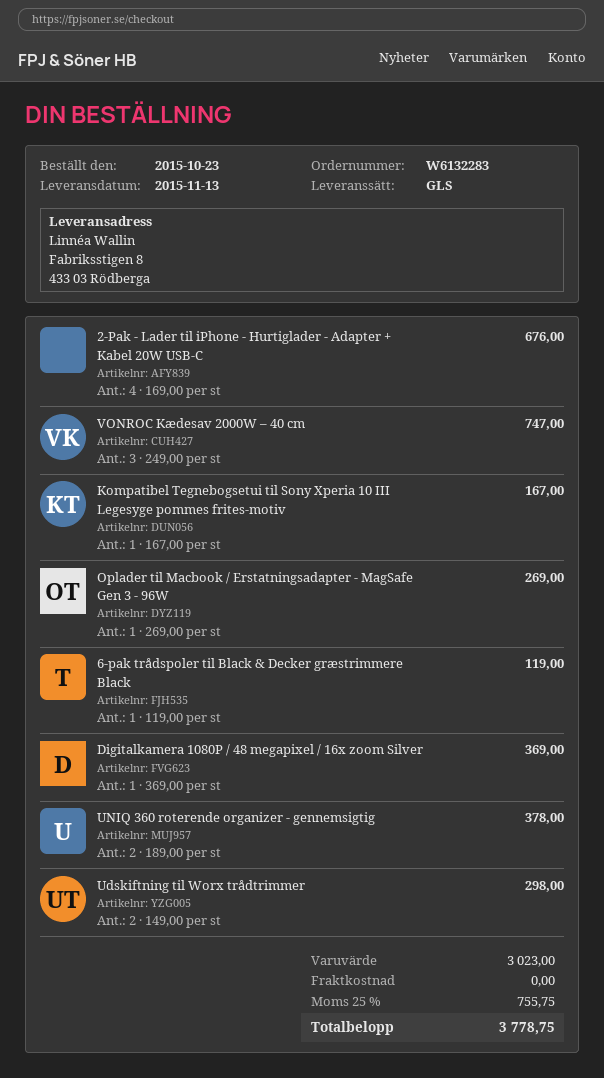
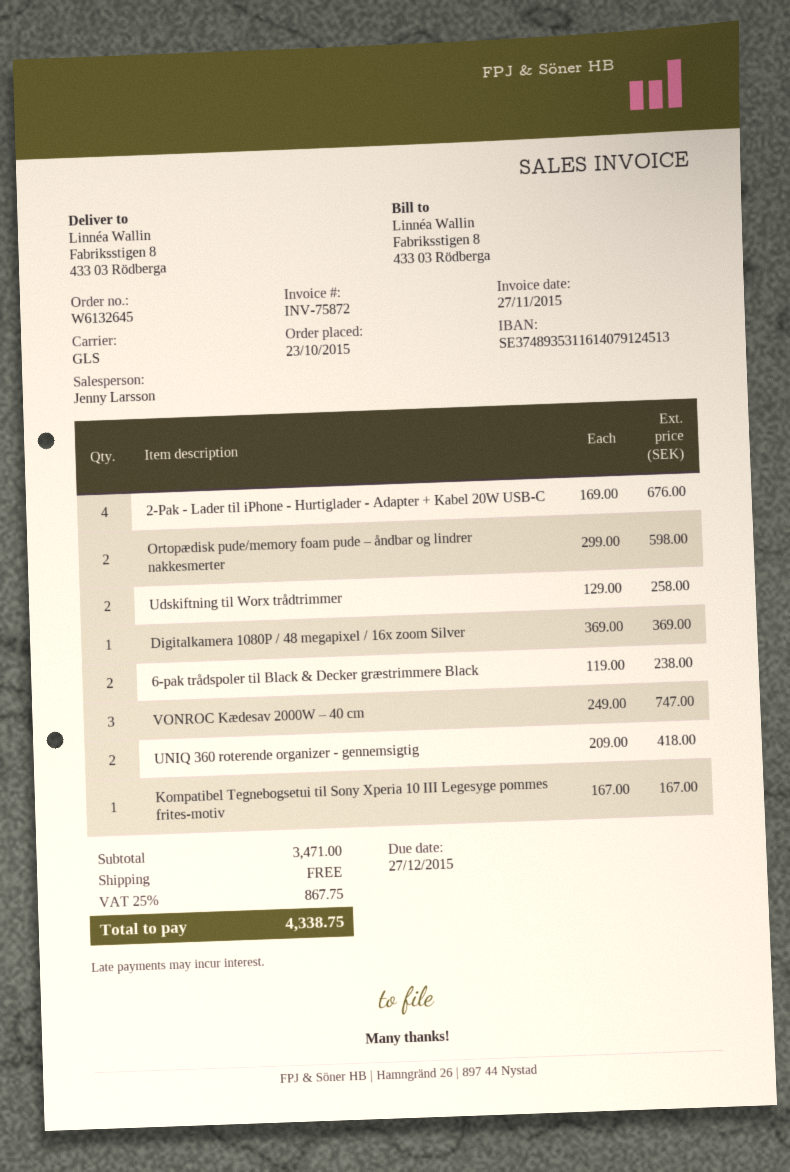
order number: W6132283 -> W6132645
Oplader til Macbook / Erstatningsadapter - MagSafe Gen 3 - 96W: 1 x 269.00 = 269.00 -> none
6-pak trådspoler til Black & Decker græstrimmere Black: 1 x 119.00 = 119.00 -> 2 x 119.00 = 238.00
UNIQ 360 roterende organizer - gennemsigtig: 2 x 189.00 = 378.00 -> 2 x 209.00 = 418.00
Udskiftning til Worx trådtrimmer: 2 x 149.00 = 298.00 -> 2 x 129.00 = 258.00
Ortopædisk pude/memory foam pude – åndbar og lindrer nakkesmerter: none -> 2 x 299.00 = 598.00
subtotal: 3023.00 -> 3471.00
tax: 25% = 755.75 -> 25% = 867.75
total: 3778.75 -> 4338.75

